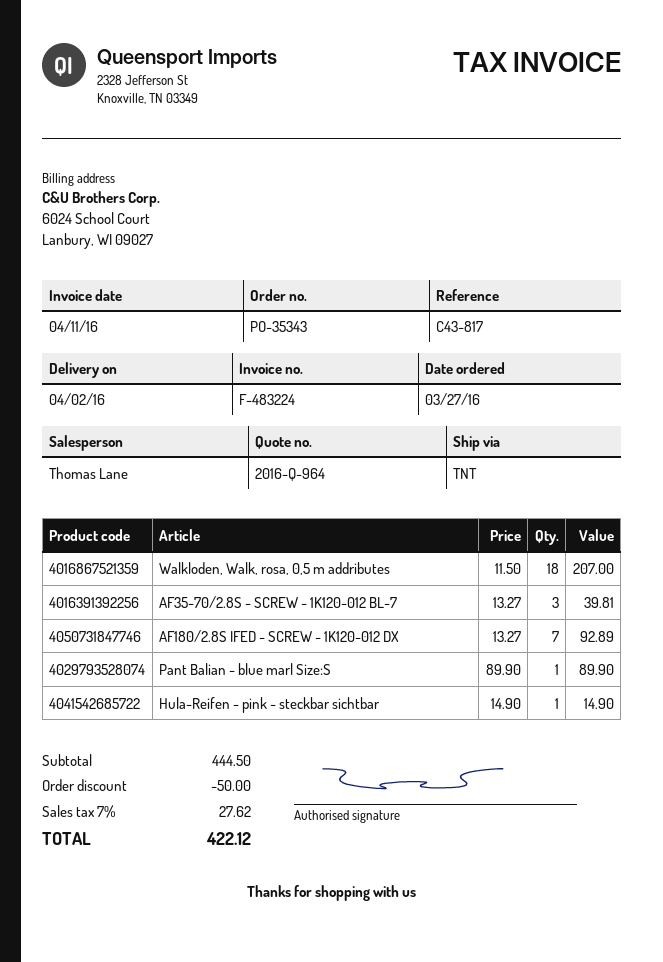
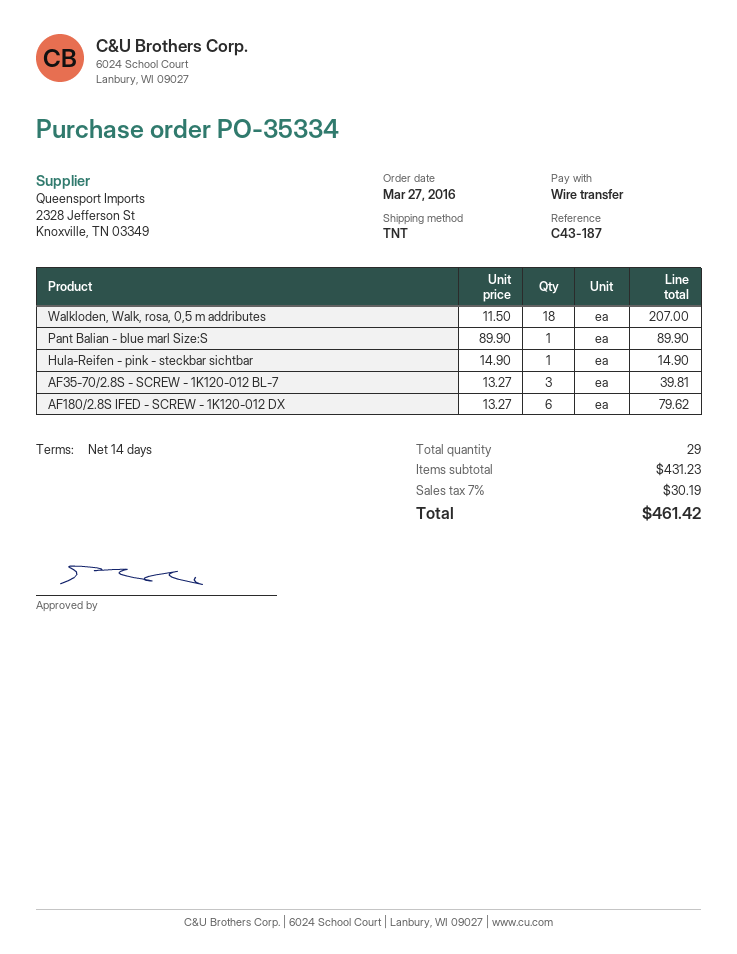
order number: PO-35343 -> PO-35334
reference: C43-817 -> C43-187
AF180/2.8S IFED - SCREW - 1K120-012 DX: 7 x 13.27 = 92.89 -> 6 x 13.27 = 79.62
subtotal: 444.50 -> 431.23
discount: 50.00 -> none
tax: 7% = 27.62 -> 7% = 30.19
total: 422.12 -> 461.42

